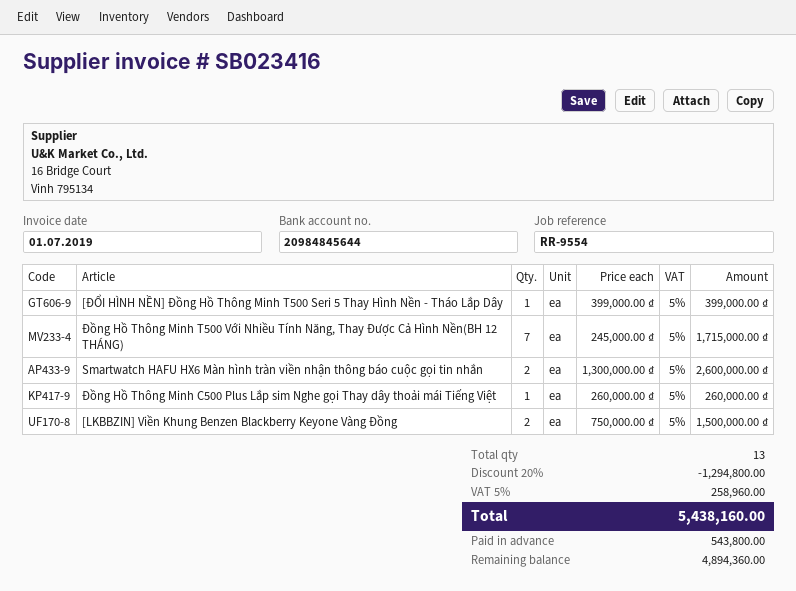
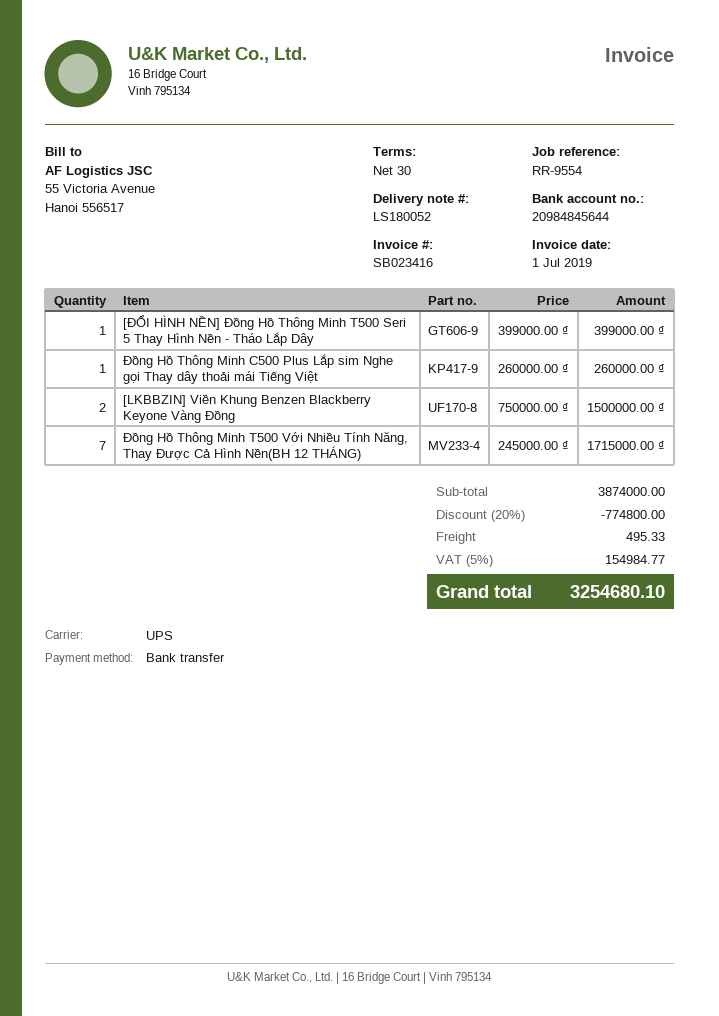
Smartwatch HAFU HX6 Màn hình tràn viền nhận thông báo cuộc gọi tin nhắn: 2 x 1300000.00 = 2600000.00 -> none
discount: 20% = 1294800.00 -> 20% = 774800.00
shipping: none -> 495.33
tax: 5% = 258960.00 -> 5% = 154984.77
total: 5438160.00 -> 3254680.10

